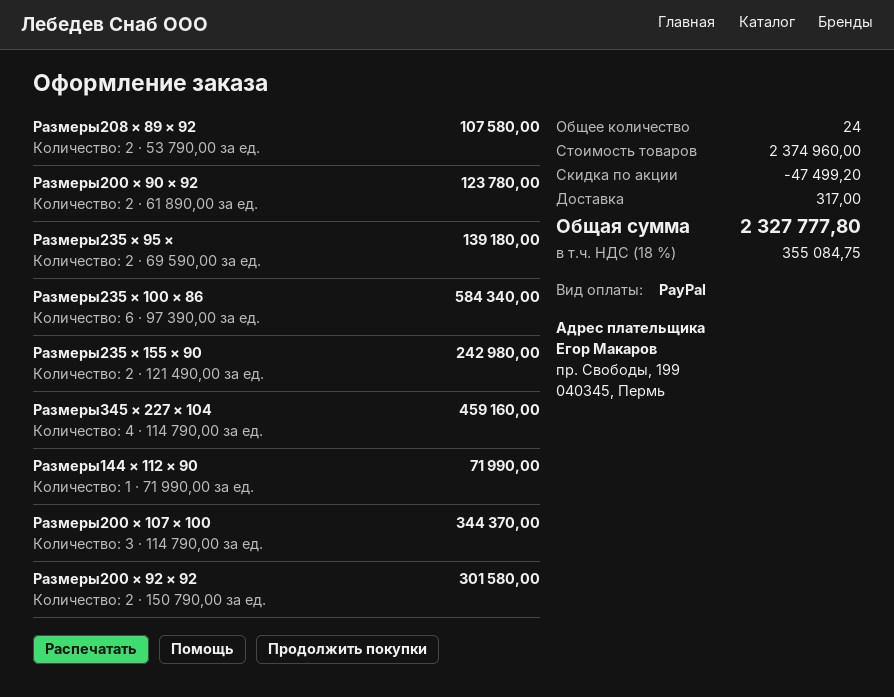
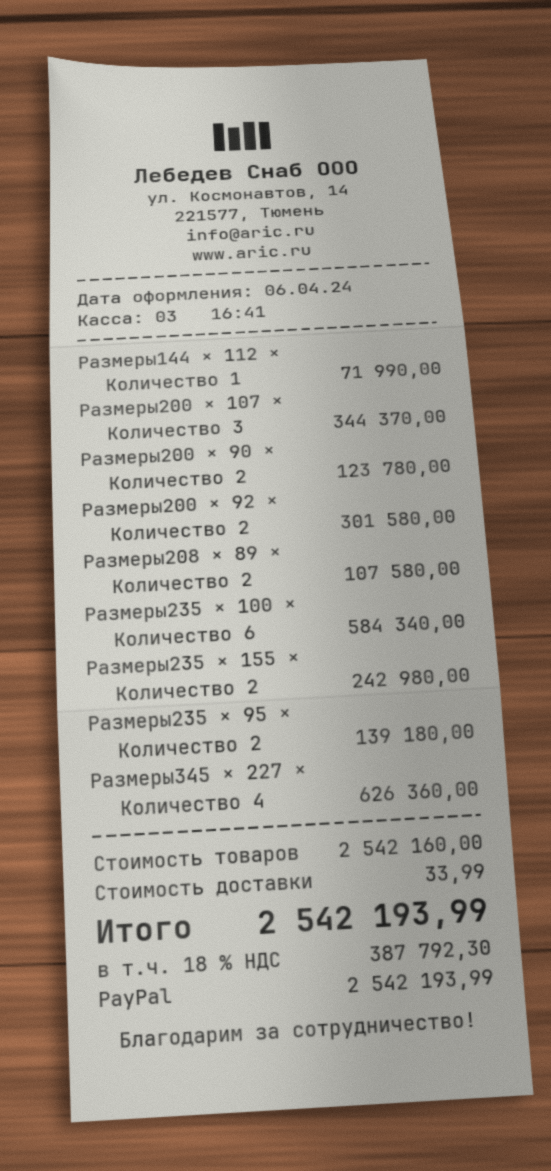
Размеры345 × 227 × 104: 4 for 459160.00 -> 4 for 626360.00
subtotal: 2374960.00 -> 2542160.00
discount: 47499.20 -> none
shipping: 317.00 -> 33.99
tax: 18% = 355084.75 -> 18% = 387792.30
total: 2327777.80 -> 2542193.99

